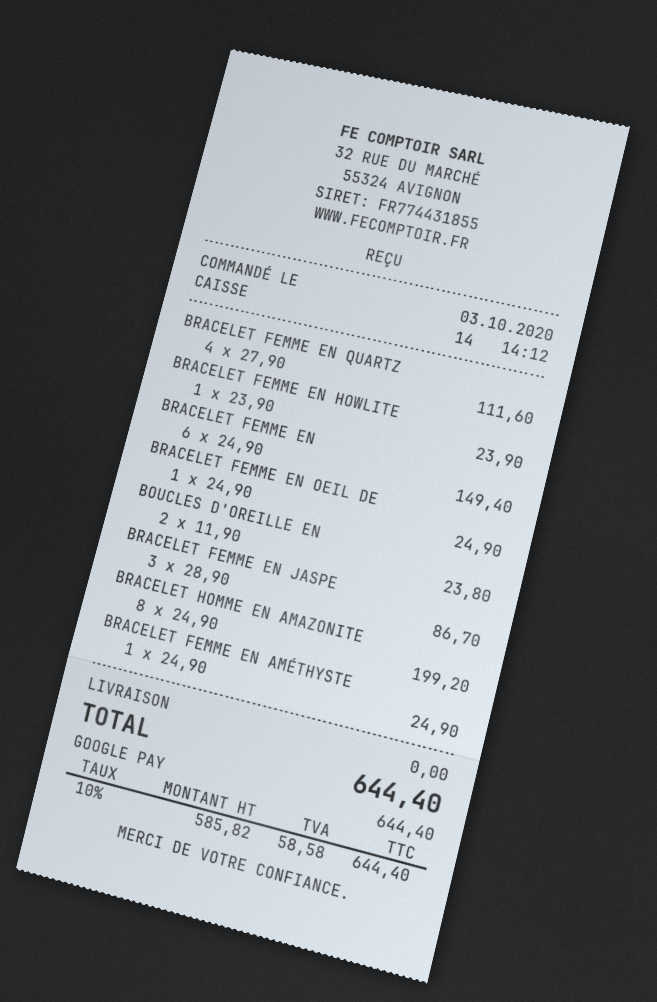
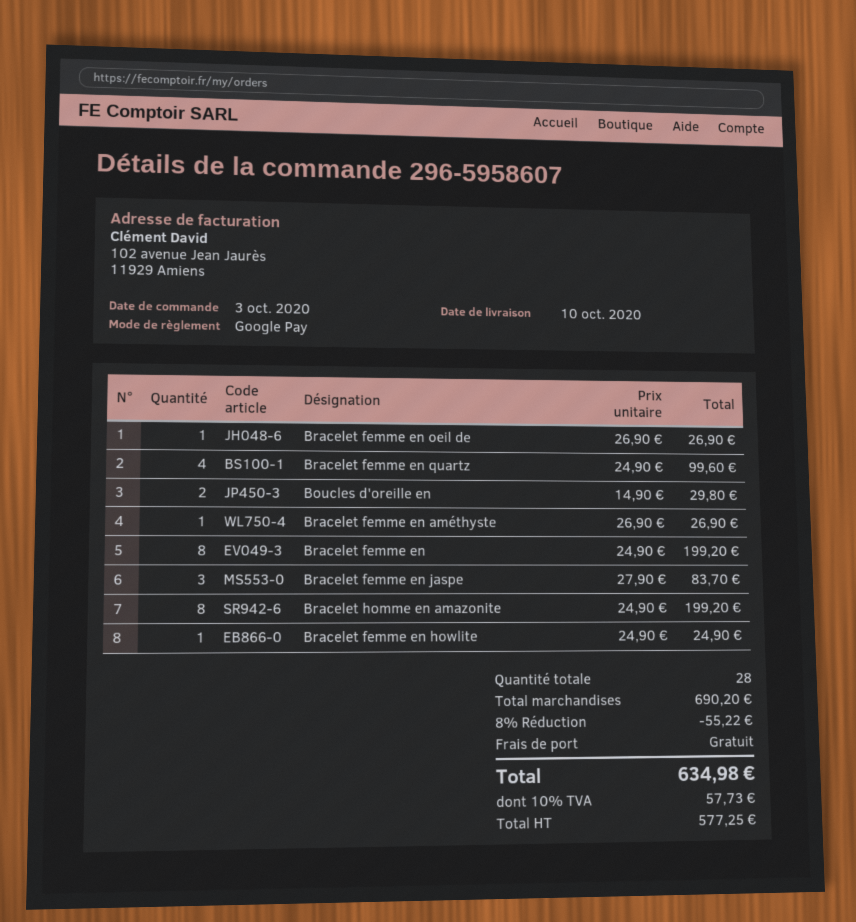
BRACELET FEMME EN QUARTZ: 4 x 27.90 = 111.60 -> 4 x 24.90 = 99.60
BRACELET FEMME EN HOWLITE: 1 x 23.90 = 23.90 -> 1 x 24.90 = 24.90
BRACELET FEMME EN: 6 x 24.90 = 149.40 -> 8 x 24.90 = 199.20
BRACELET FEMME EN OEIL DE: 1 x 24.90 = 24.90 -> 1 x 26.90 = 26.90
BOUCLES D'OREILLE EN: 2 x 11.90 = 23.80 -> 2 x 14.90 = 29.80
BRACELET FEMME EN JASPE: 3 x 28.90 = 86.70 -> 3 x 27.90 = 83.70
BRACELET FEMME EN AMÉTHYSTE: 1 x 24.90 = 24.90 -> 1 x 26.90 = 26.90
discount: none -> 8% = 55.22
net: 585.82 -> 577.25
tax: 10% = 58.58 -> 10% = 57.73
total: 644.40 -> 634.98

